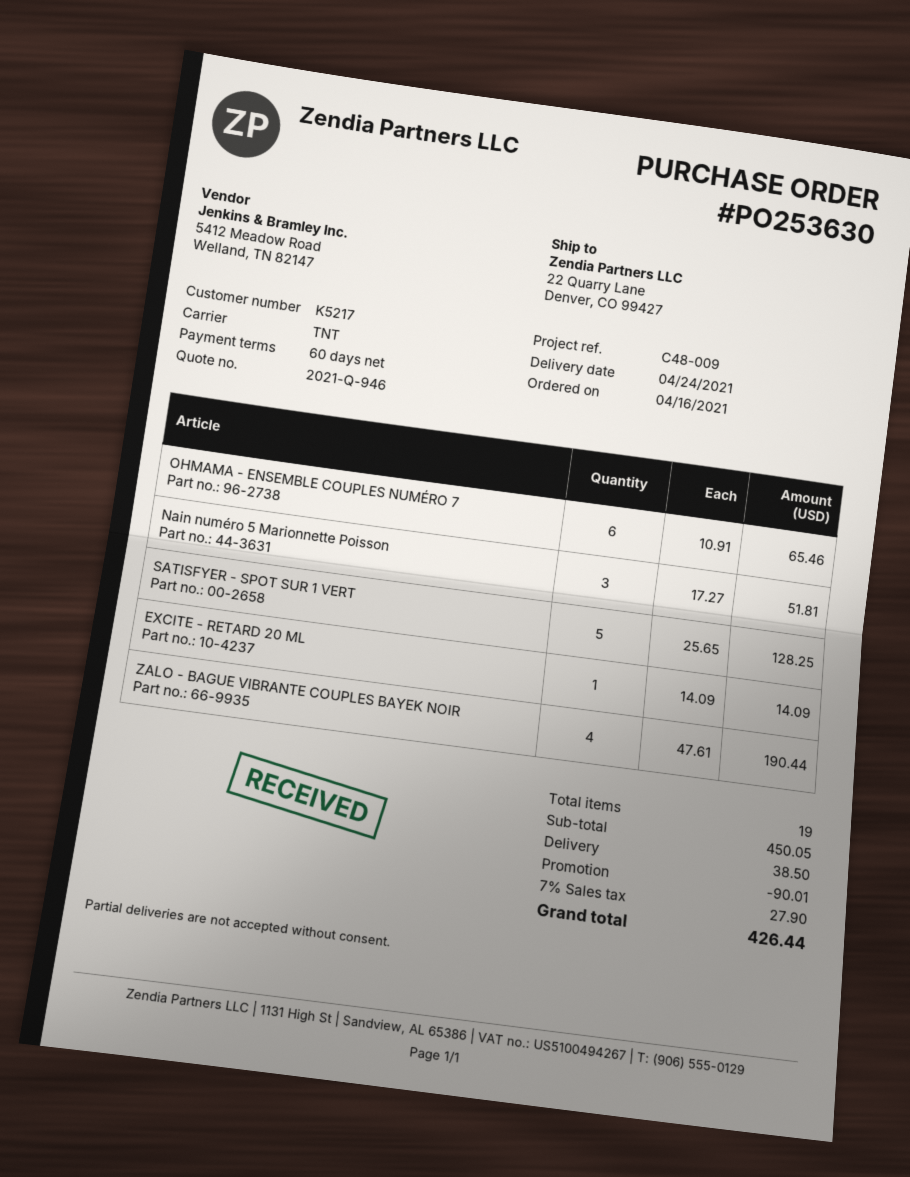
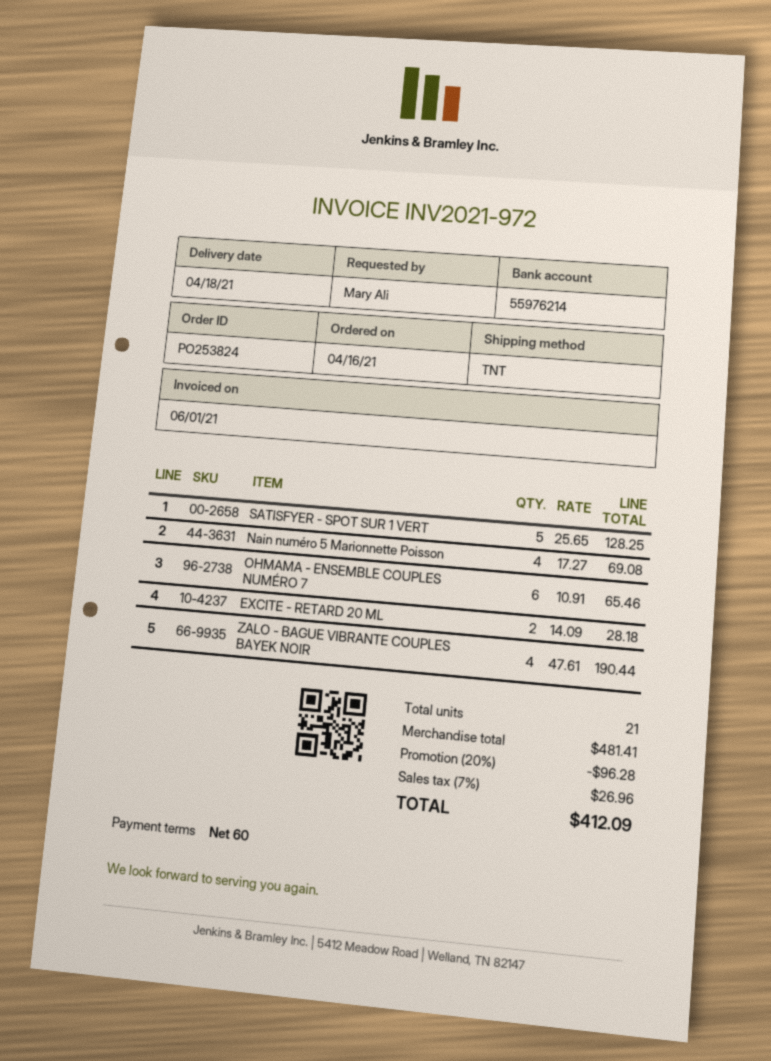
order number: PO253630 -> PO253824
delivery date: 2021-04-24 -> 2021-04-18
Nain numéro 5 Marionnette Poisson: 3 x 17.27 = 51.81 -> 4 x 17.27 = 69.08
EXCITE - RETARD 20 ML: 1 x 14.09 = 14.09 -> 2 x 14.09 = 28.18
total quantity: 19 -> 21
subtotal: 450.05 -> 481.41
discount: 90.01 -> 96.28
shipping: 38.50 -> none
tax: 7% = 27.90 -> 7% = 26.96
total: 426.44 -> 412.09

